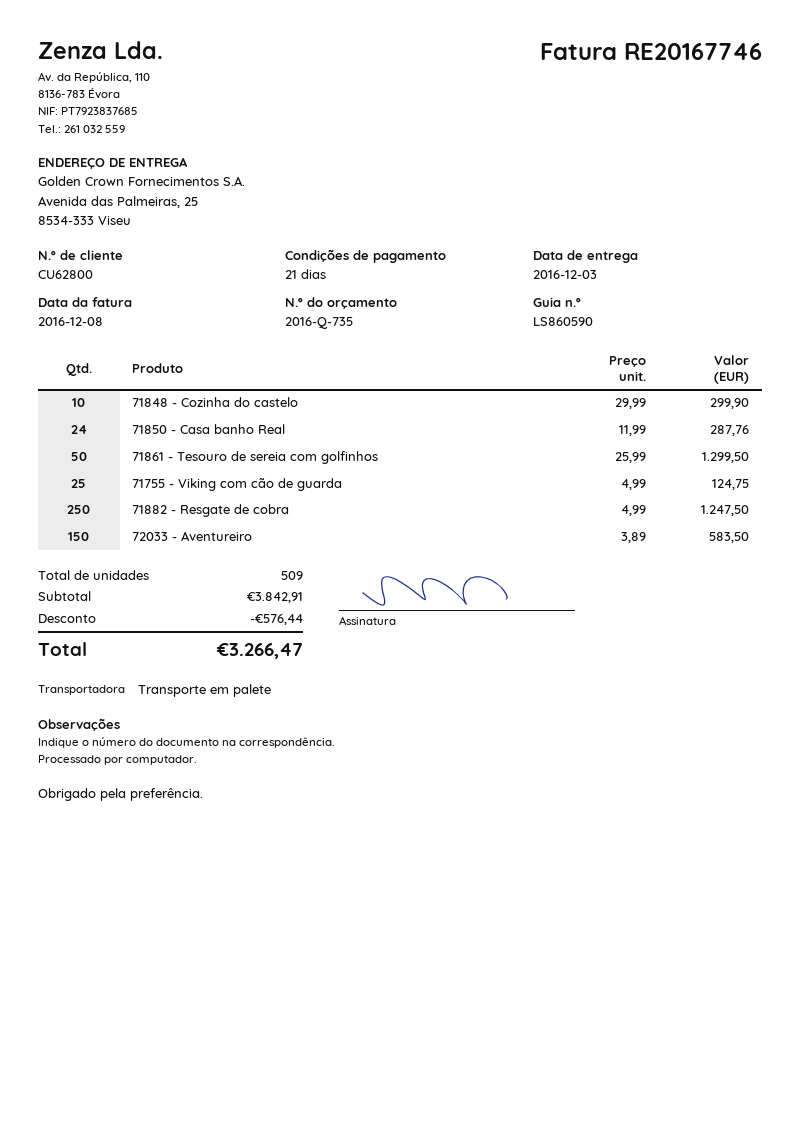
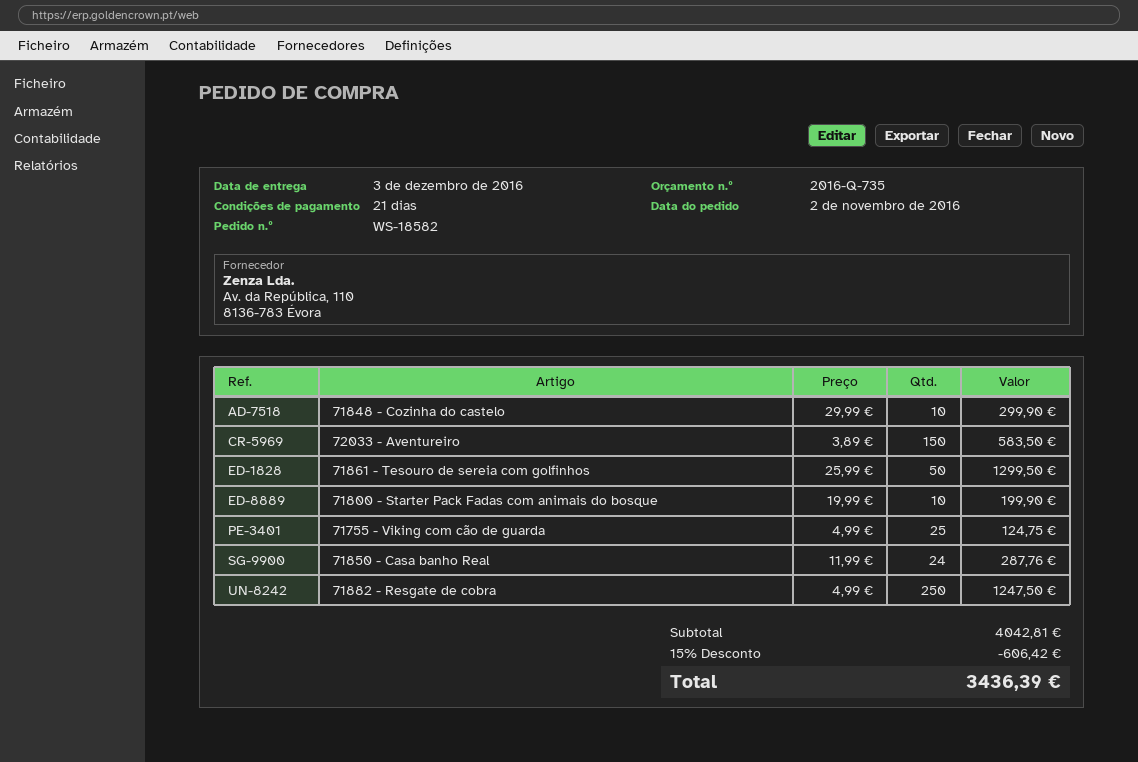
71800 - Starter Pack Fadas com animais do bosque: none -> 10 x 19.99 = 199.90
subtotal: 3842.91 -> 4042.81
discount: 576.44 -> 606.42
total: 3266.47 -> 3436.39

